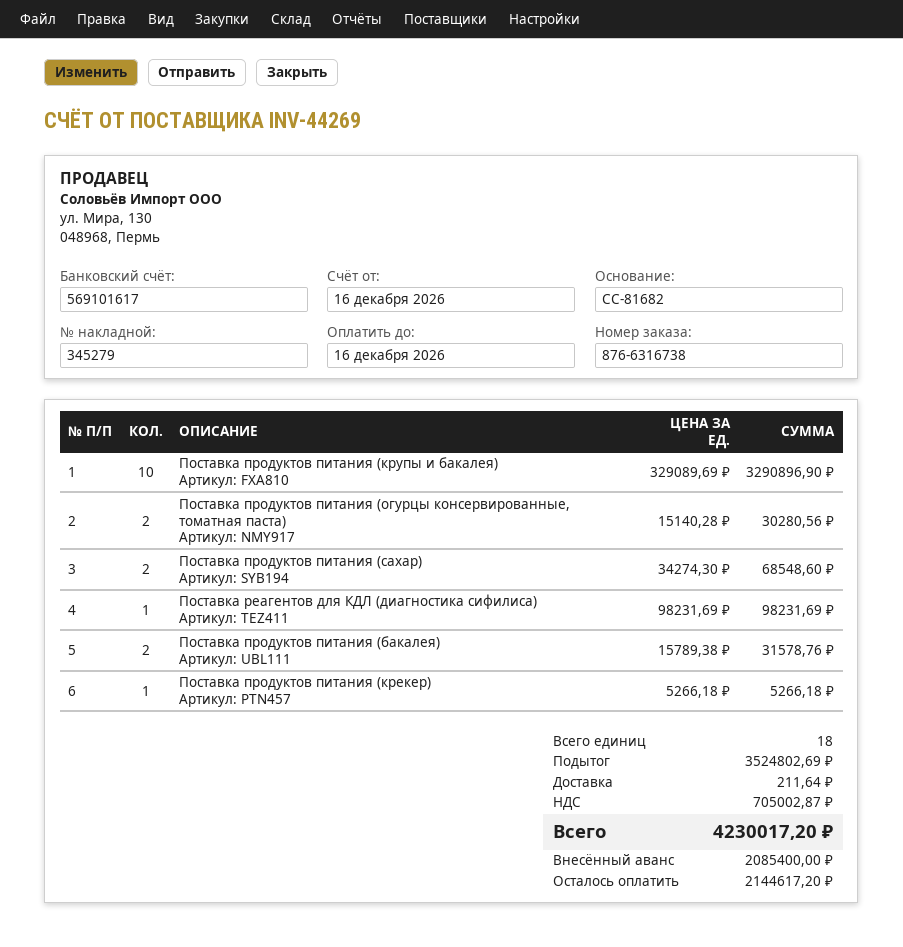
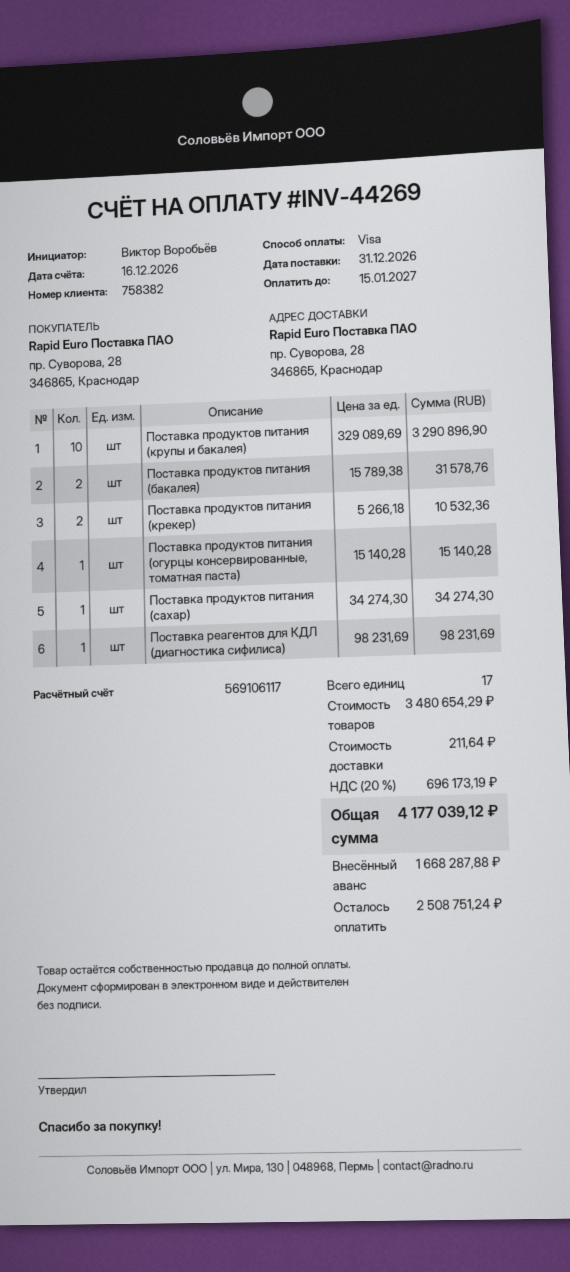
due date: 2026-12-16 -> 2027-01-15
bank account: 569101617 -> 569106117
Поставка продуктов питания (огурцы консервированные, томатная паста): 2 x 15140.28 = 30280.56 -> 1 x 15140.28 = 15140.28
Поставка продуктов питания (сахар): 2 x 34274.30 = 68548.60 -> 1 x 34274.30 = 34274.30
Поставка продуктов питания (крекер): 1 x 5266.18 = 5266.18 -> 2 x 5266.18 = 10532.36
total quantity: 18 -> 17
subtotal: 3524802.69 -> 3480654.29
tax: 705002.87 -> 696173.19
total: 4230017.20 -> 4177039.12
deposit: 2085400.00 -> 1668287.88
balance: 2144617.20 -> 2508751.24

